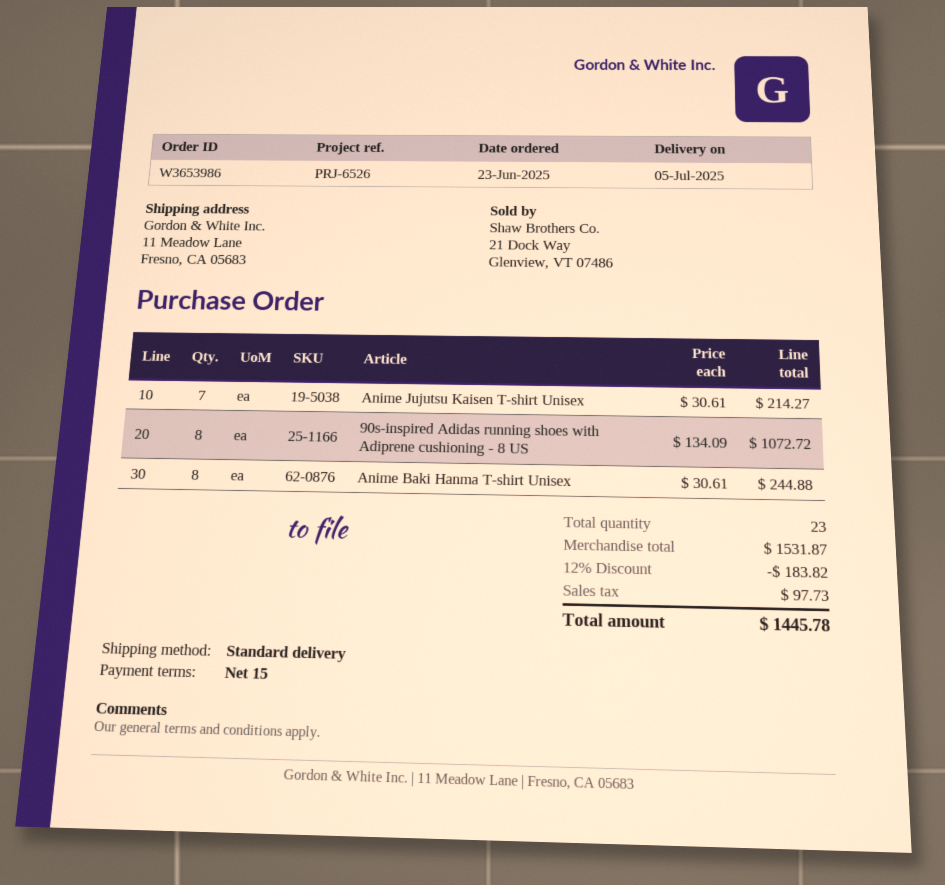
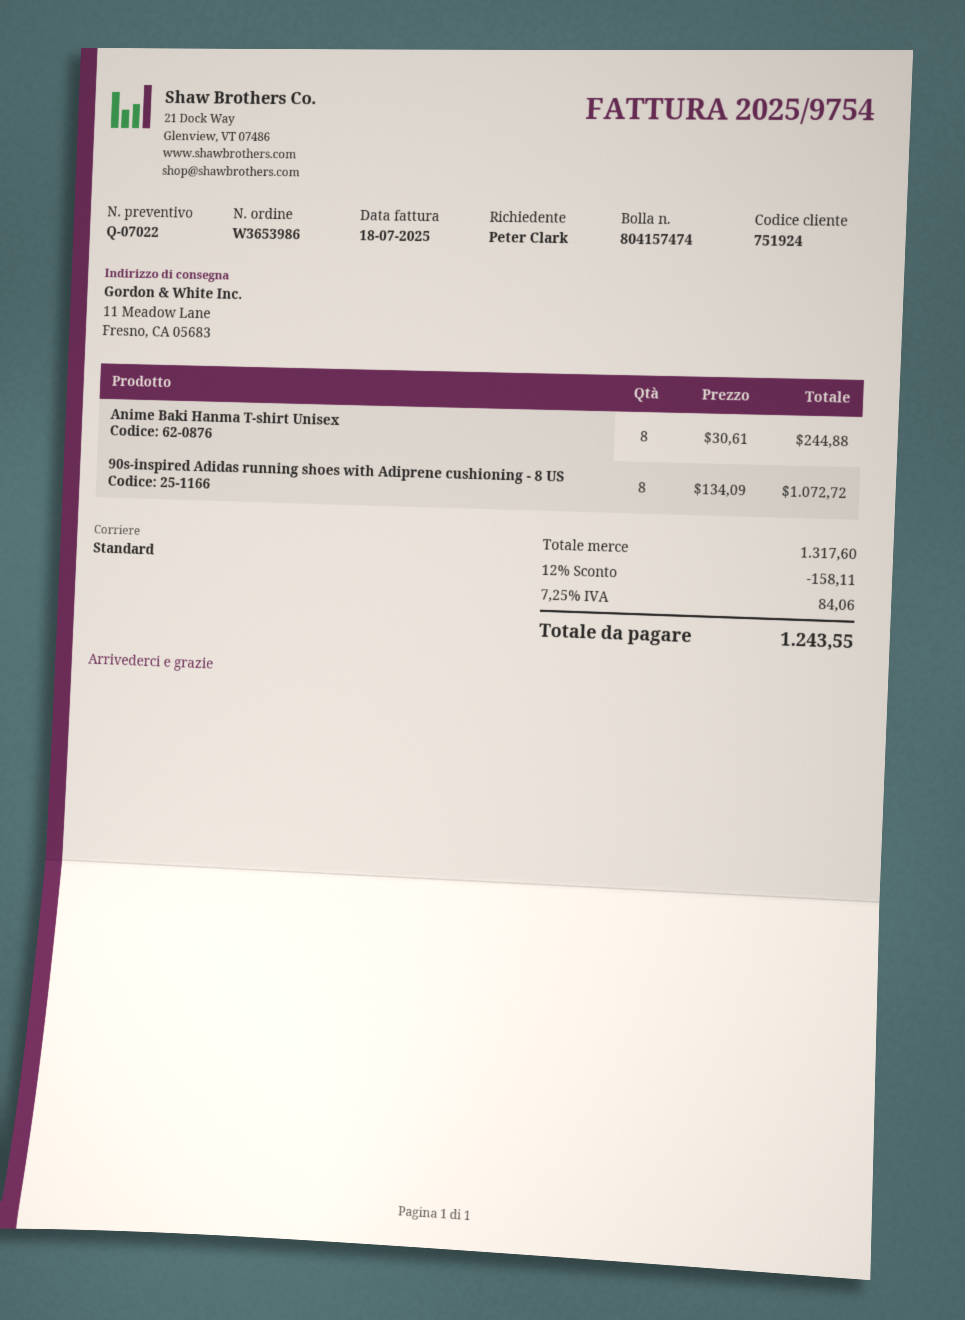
Anime Jujutsu Kaisen T-shirt Unisex: 7 x 30.61 = 214.27 -> none
subtotal: 1531.87 -> 1317.60
discount: 12% = 183.82 -> 12% = 158.11
tax: 97.73 -> 84.06
total: 1445.78 -> 1243.55

